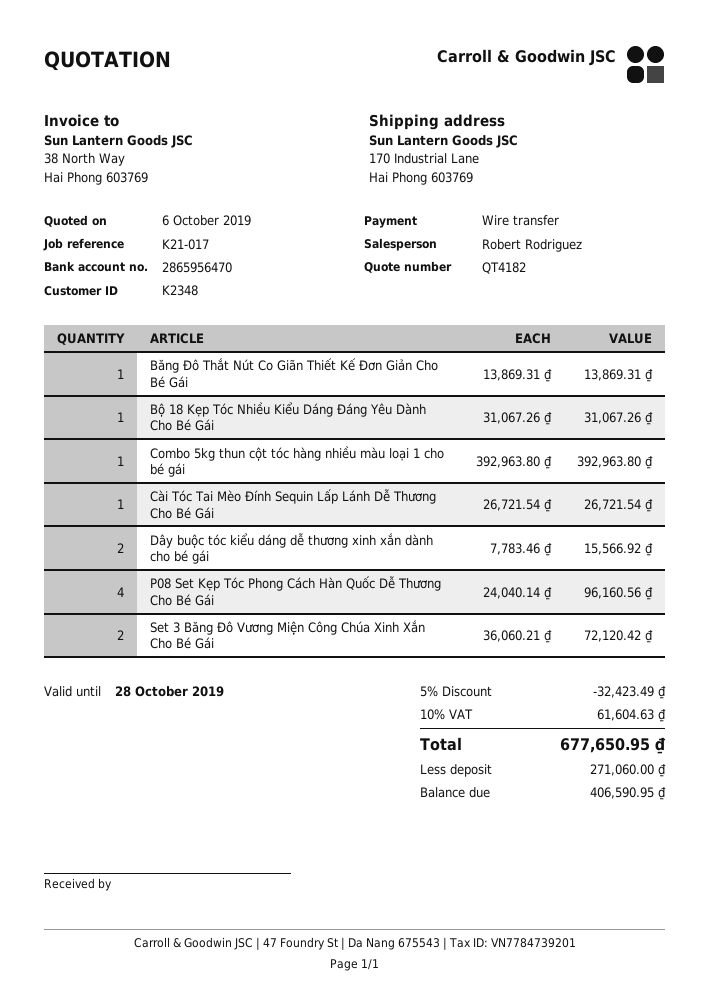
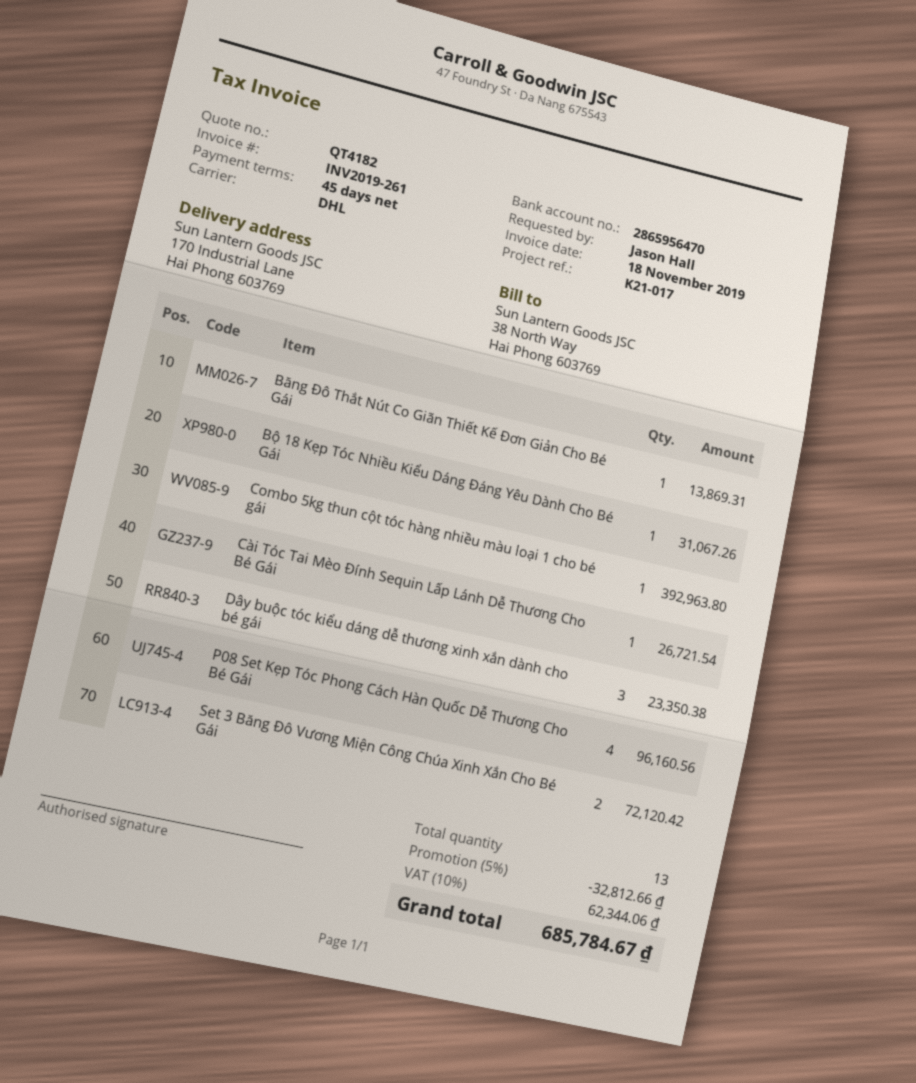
Dây buộc tóc kiểu dáng dễ thương xinh xắn dành cho bé gái: 2 for 15566.92 -> 3 for 23350.38
discount: 5% = 32423.49 -> 5% = 32812.66
tax: 10% = 61604.63 -> 10% = 62344.06
total: 677650.95 -> 685784.67

